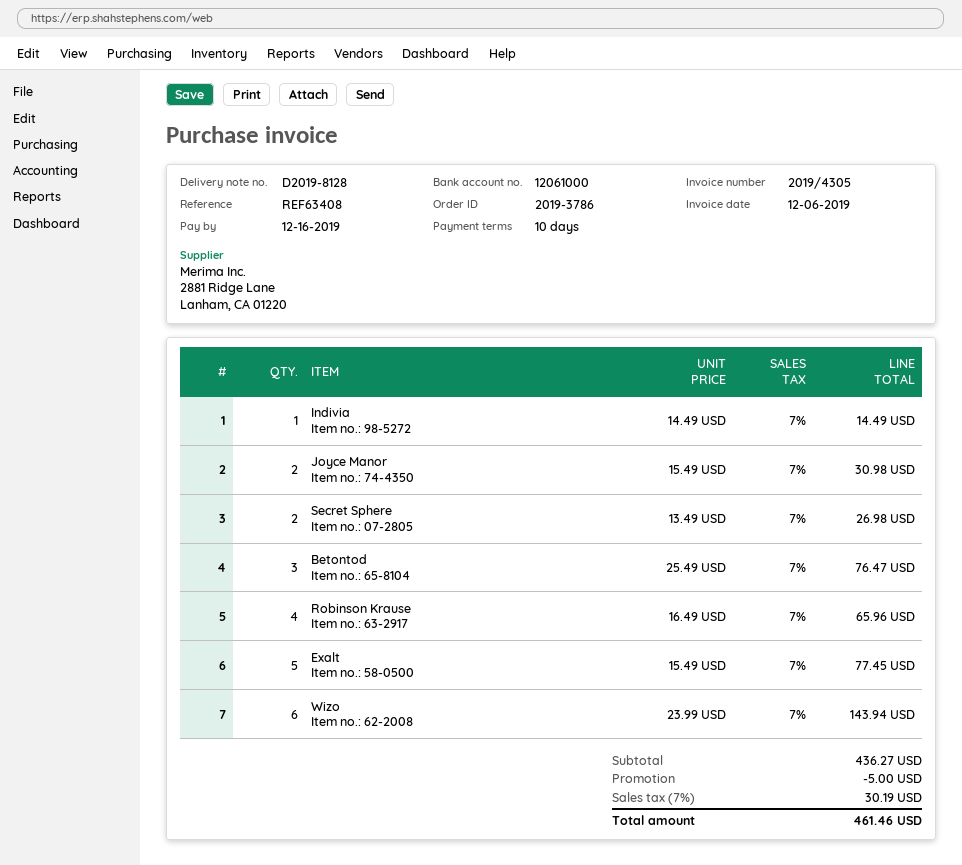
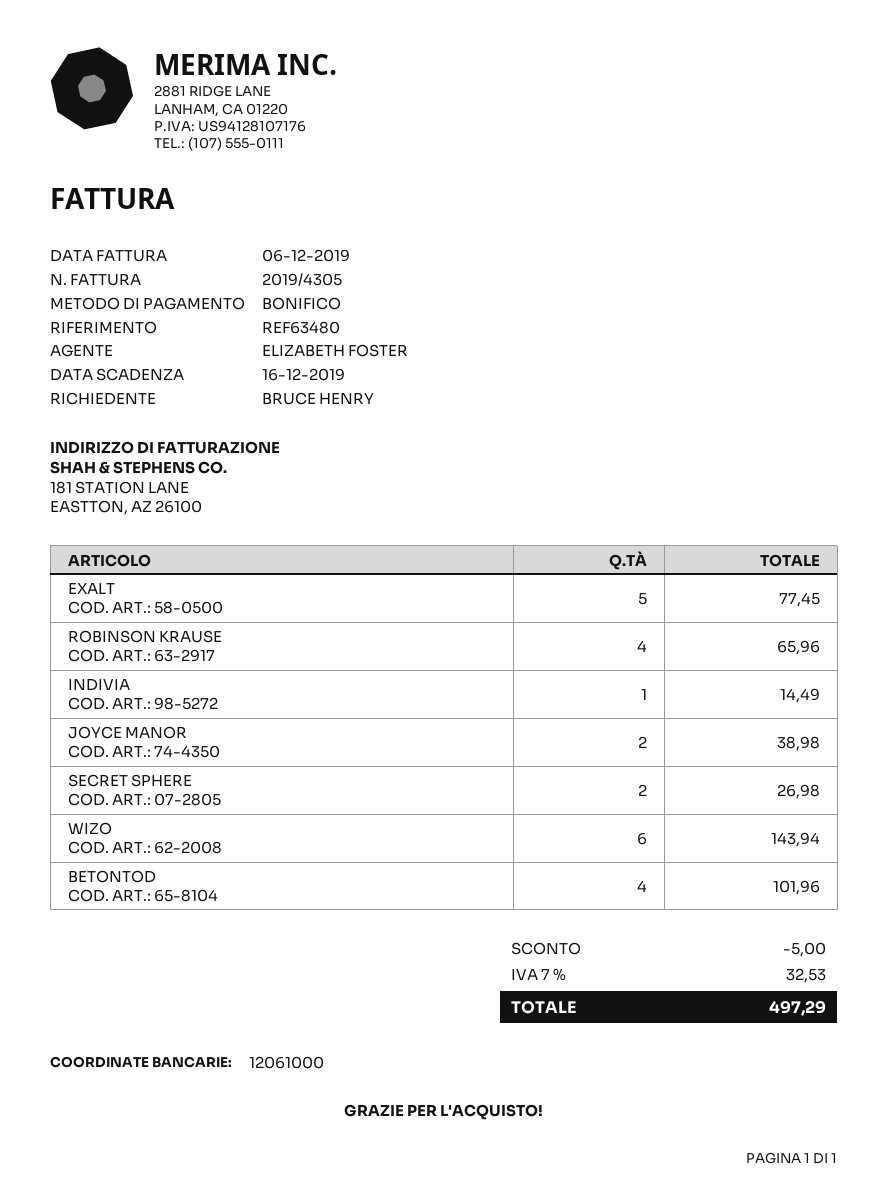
reference: REF63408 -> REF63480
Joyce Manor: 2 for 30.98 -> 2 for 38.98
Betontod: 3 for 76.47 -> 4 for 101.96
tax: 7% = 30.19 -> 7% = 32.53
total: 461.46 -> 497.29

